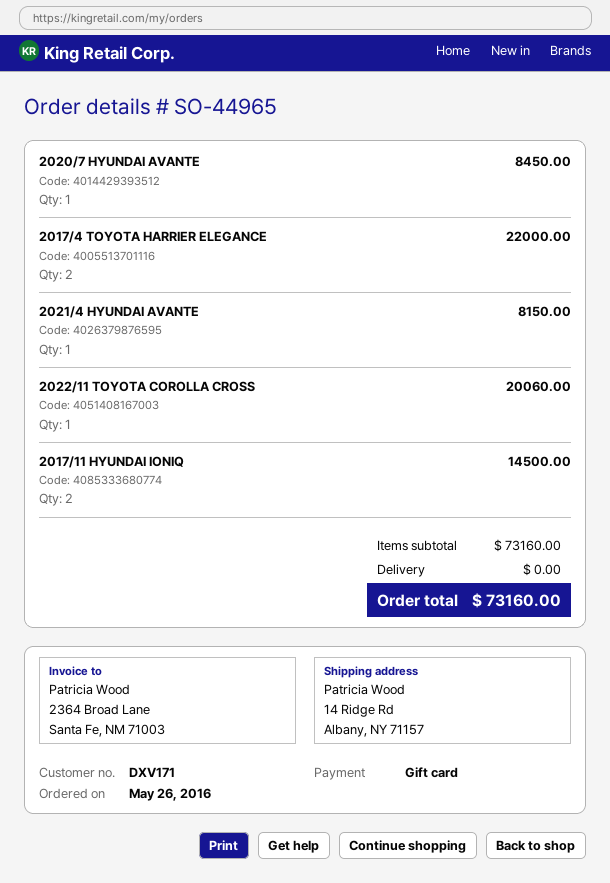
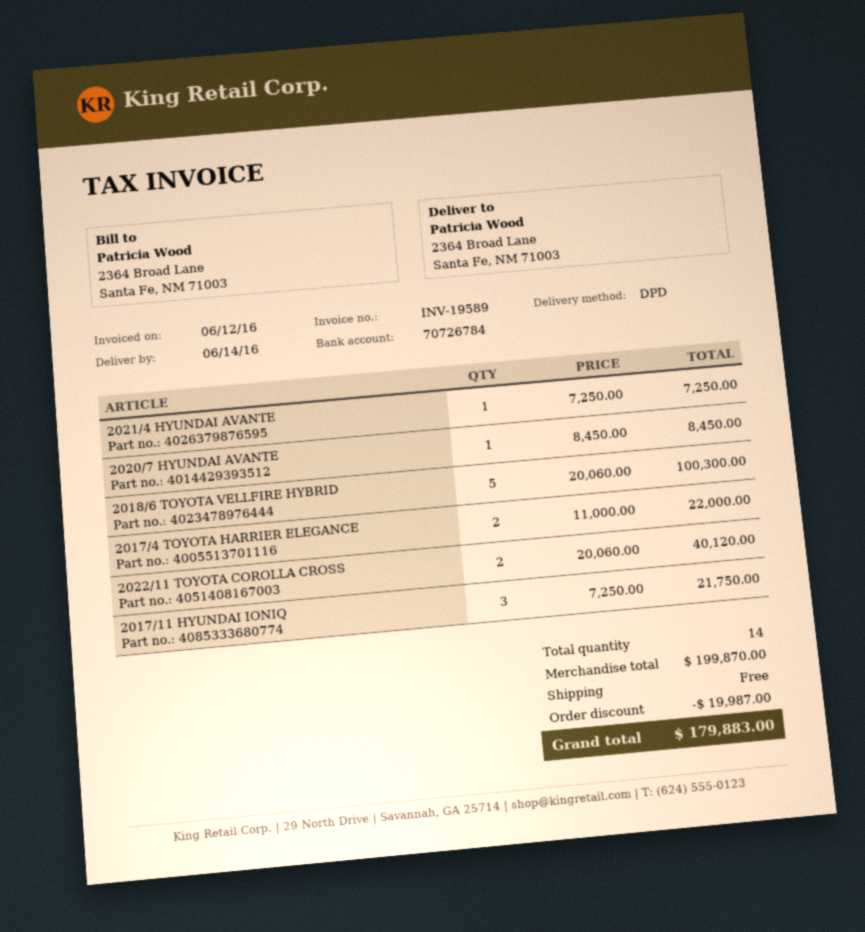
ship to: 14 Ridge Rd, Albany, NY 71157 -> 2364 Broad Lane, Santa Fe, NM 71003
2021/4 HYUNDAI AVANTE: 1 for 8150.00 -> 1 for 7250.00
2022/11 TOYOTA COROLLA CROSS: 1 for 20060.00 -> 2 for 40120.00
2017/11 HYUNDAI IONIQ: 2 for 14500.00 -> 3 for 21750.00
2018/6 TOYOTA VELLFIRE HYBRID: none -> 5 for 100300.00
subtotal: 73160.00 -> 199870.00
discount: none -> 19987.00
total: 73160.00 -> 179883.00

